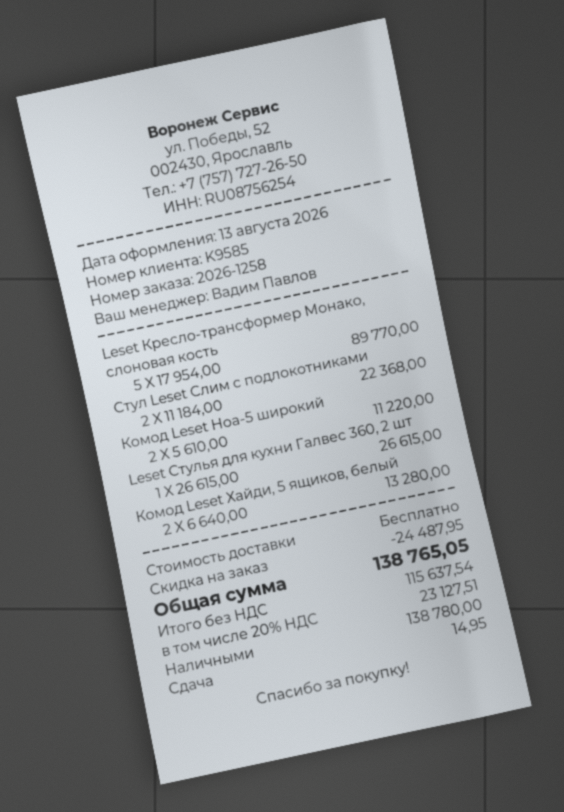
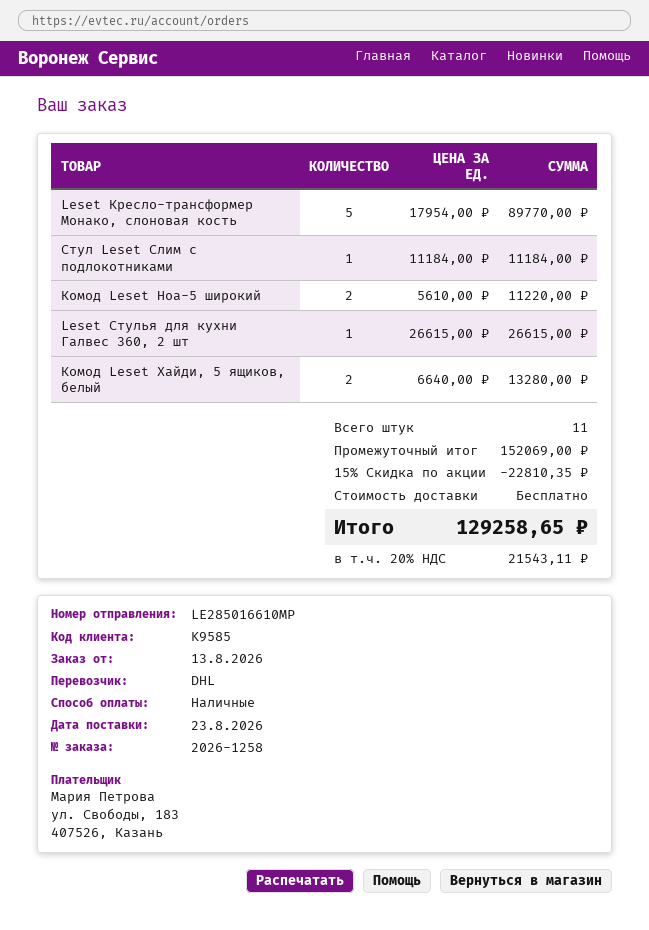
Стул Leset Слим с подлокотниками: 2 x 11184.00 = 22368.00 -> 1 x 11184.00 = 11184.00
discount: 24487.95 -> 22810.35
tax: 20% = 23127.51 -> 20% = 21543.11
total: 138765.05 -> 129258.65

